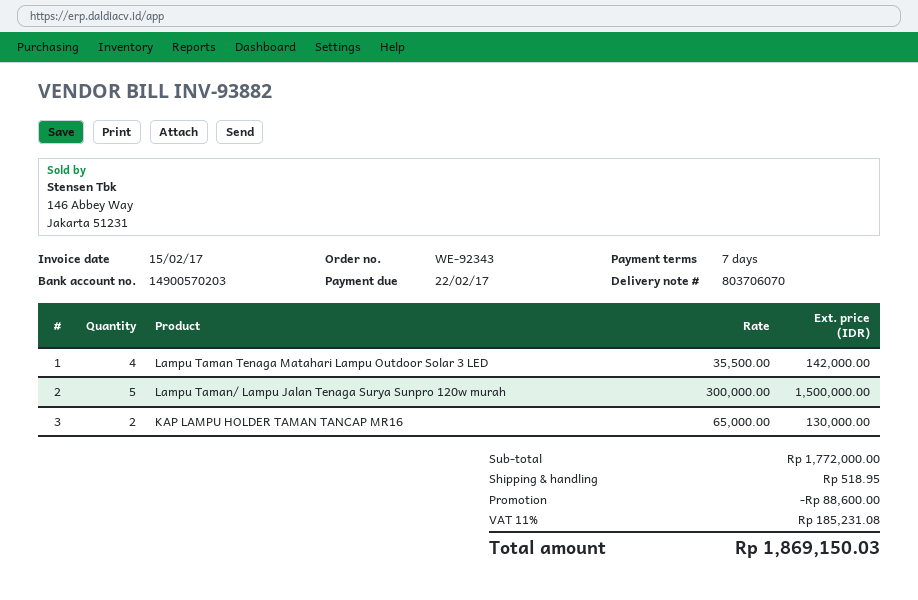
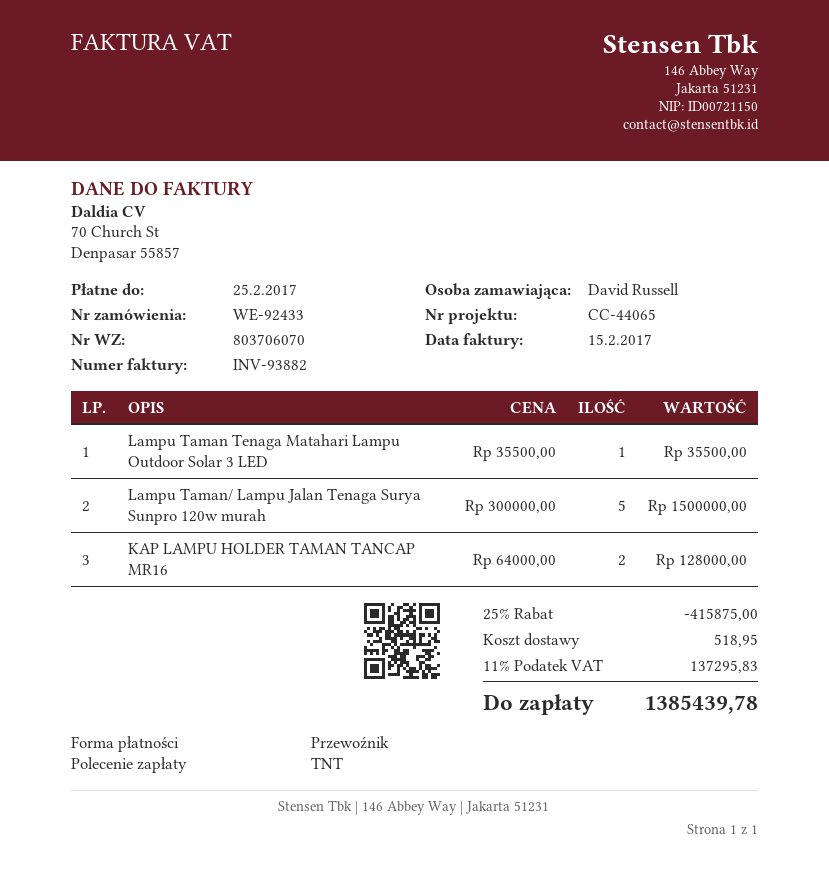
order number: WE-92343 -> WE-92433
due date: 2017-02-22 -> 2017-02-25
Lampu Taman Tenaga Matahari Lampu Outdoor Solar 3 LED: 4 x 35500.00 = 142000.00 -> 1 x 35500.00 = 35500.00
KAP LAMPU HOLDER TAMAN TANCAP MR16: 2 x 65000.00 = 130000.00 -> 2 x 64000.00 = 128000.00
discount: 88600.00 -> 415875.00
tax: 11% = 185231.08 -> 11% = 137295.83
total: 1869150.03 -> 1385439.78

